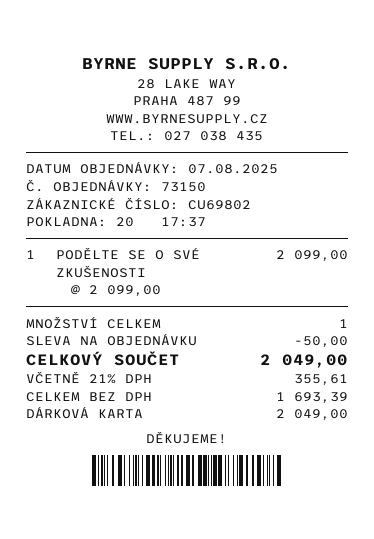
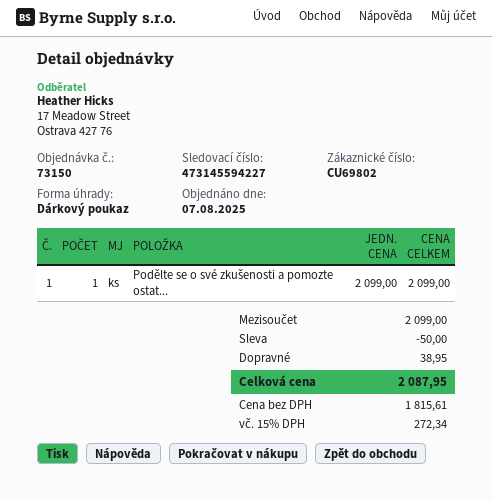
shipping: none -> 38.95
net: 1693.39 -> 1815.61
tax: 21% = 355.61 -> 15% = 272.34
total: 2049.00 -> 2087.95

